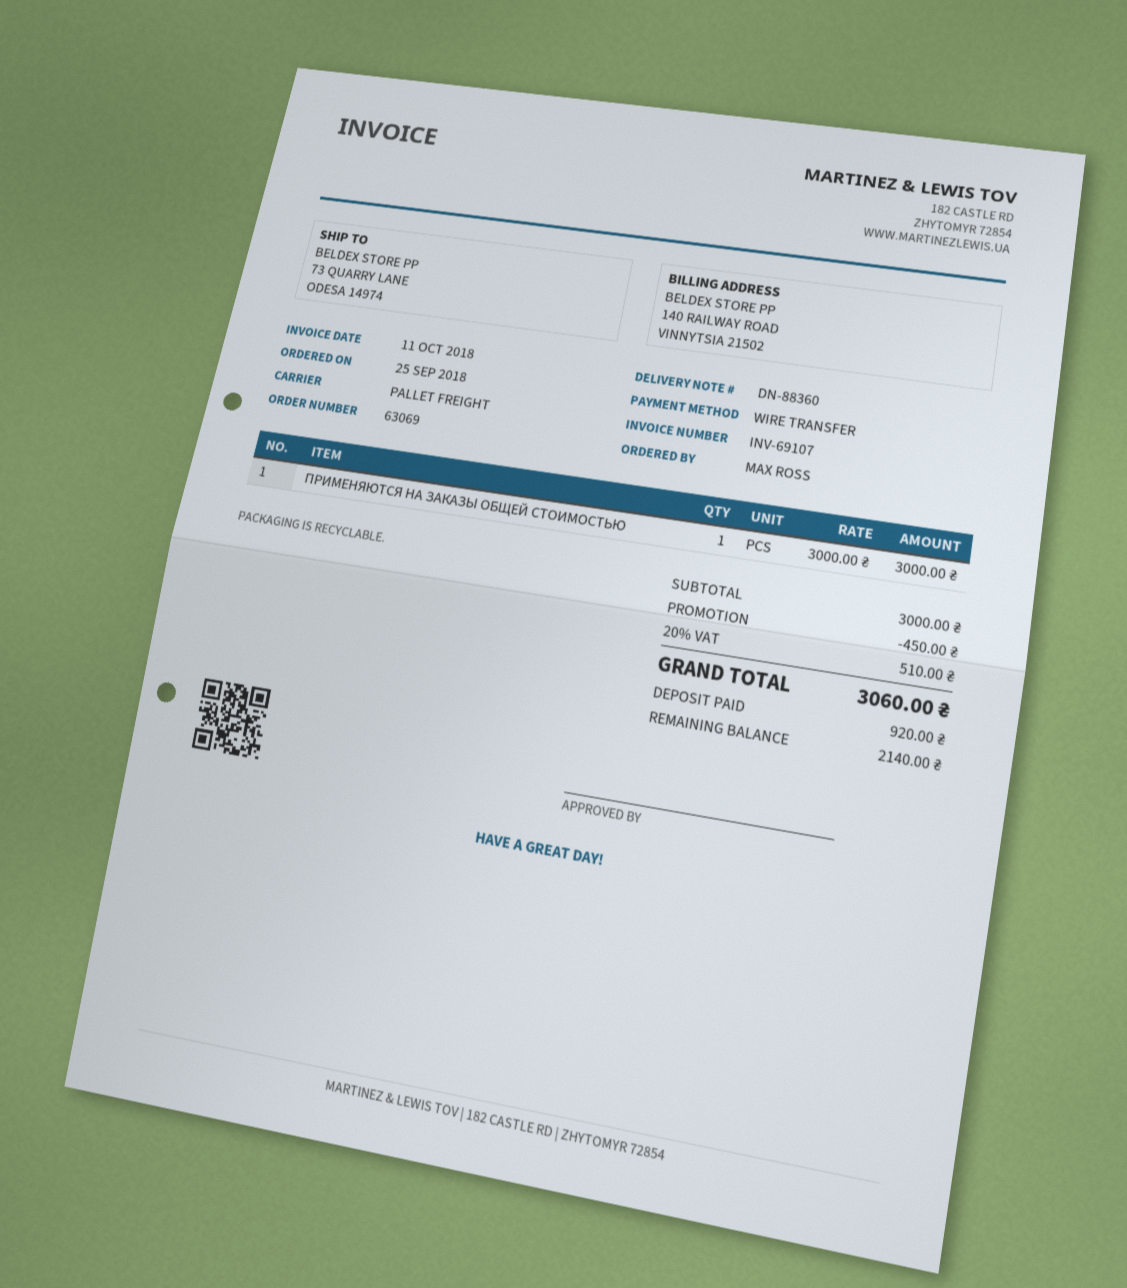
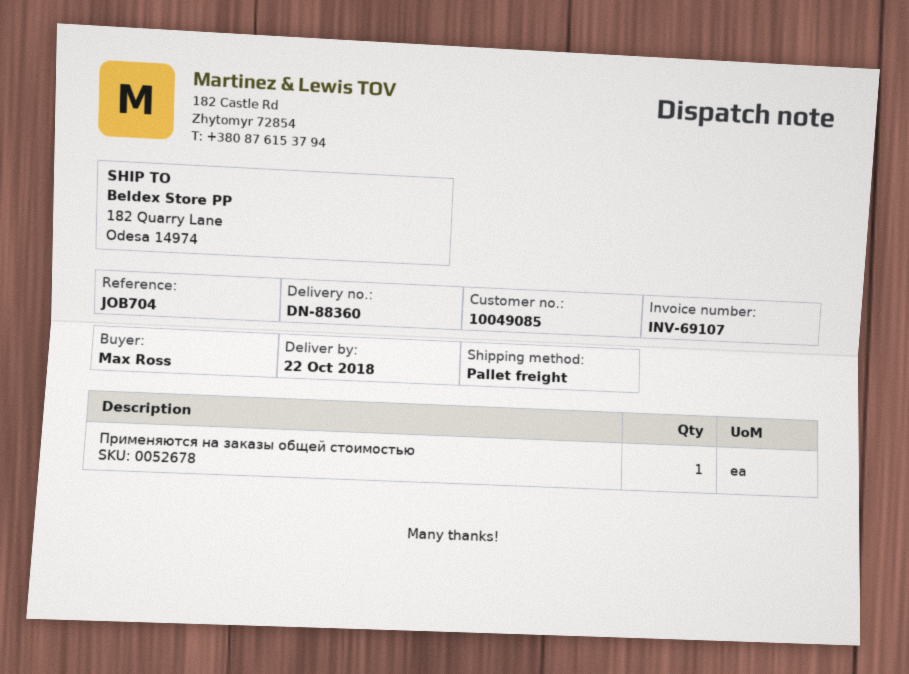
ship to: 73 QUARRY LANE, ODESA 14974 -> 182 Quarry Lane, Odesa 14974

